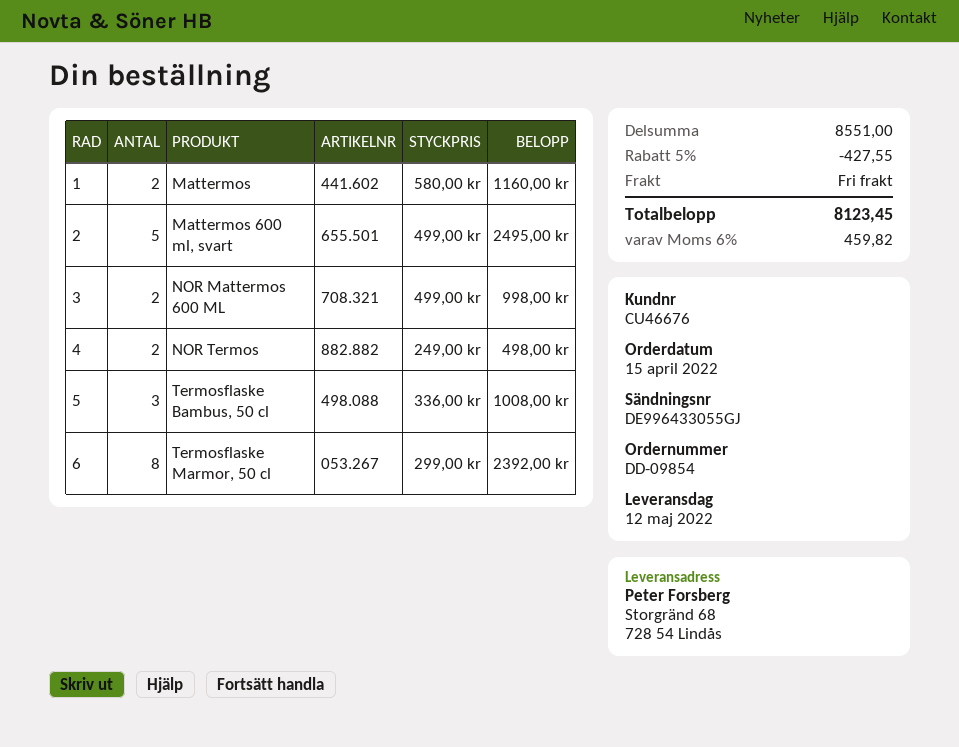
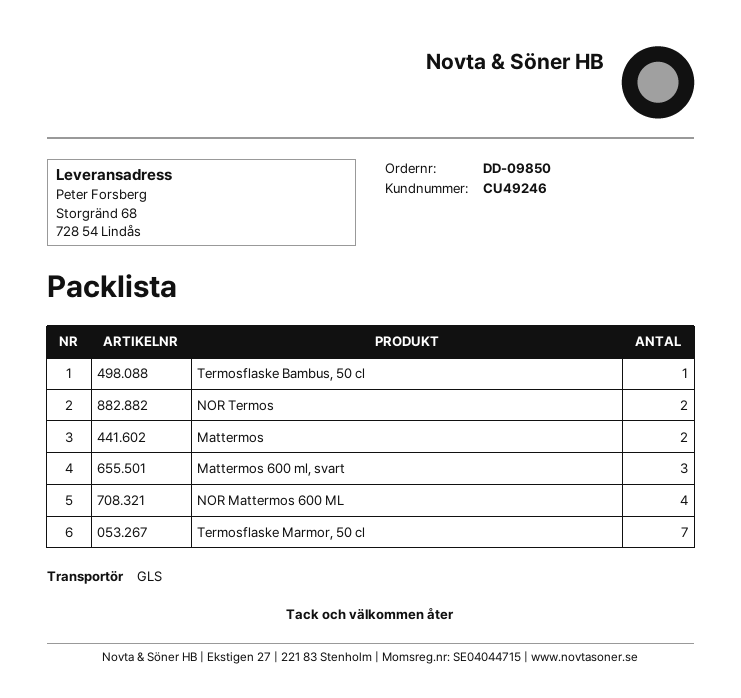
order number: DD-09854 -> DD-09850
customer number: CU46676 -> CU49246
Mattermos 600 ml, svart: 5 -> 3
NOR Mattermos 600 ML: 2 -> 4
Termosflaske Bambus, 50 cl: 3 -> 1
Termosflaske Marmor, 50 cl: 8 -> 7

